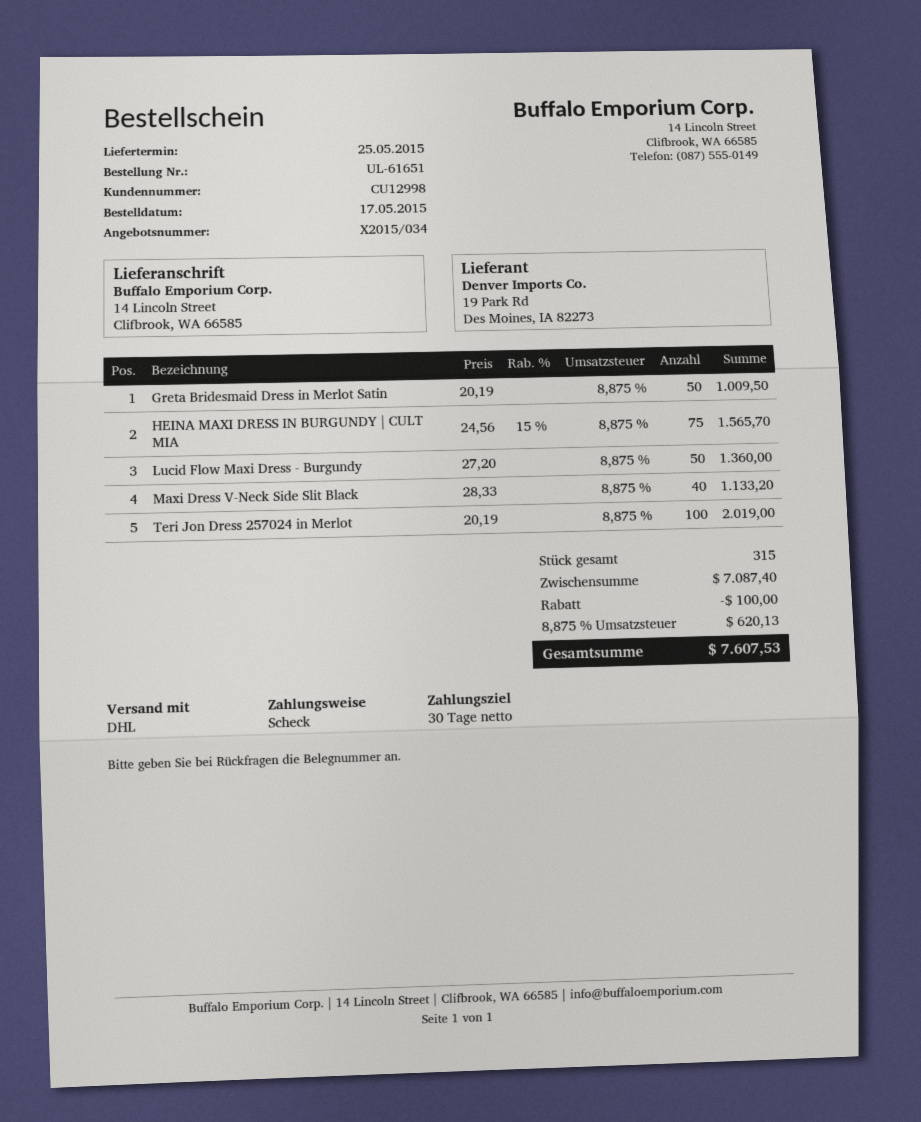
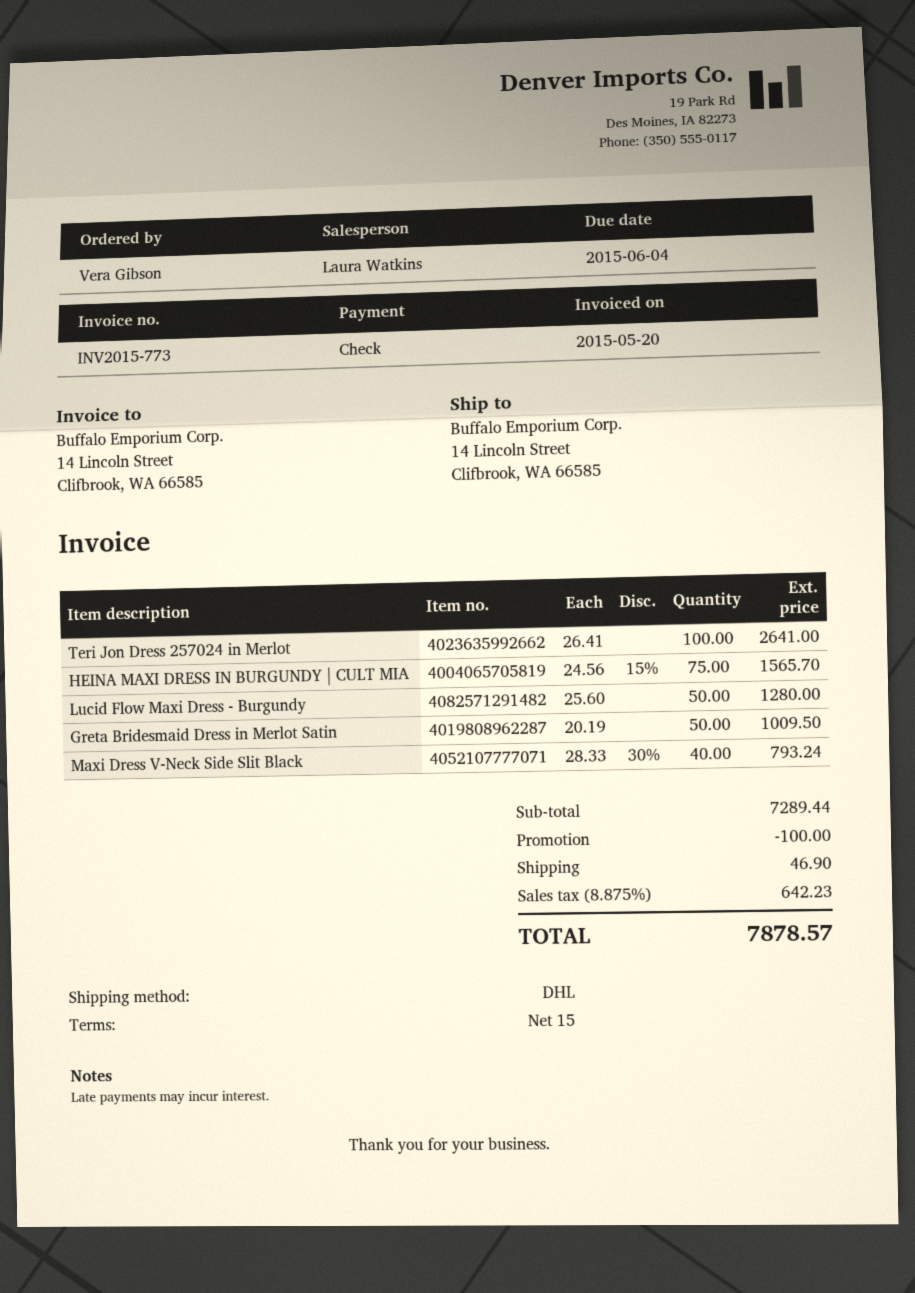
payment terms: 30 days -> 15 days
Lucid Flow Maxi Dress - Burgundy: 50 x 27.20 = 1360.00 -> 50 x 25.60 = 1280.00
Maxi Dress V-Neck Side Slit Black: 40 x 28.33 = 1133.20 -> 40 x 28.33 - 30% = 793.24
Teri Jon Dress 257024 in Merlot: 100 x 20.19 = 2019.00 -> 100 x 26.41 = 2641.00
subtotal: 7087.40 -> 7289.44
shipping: none -> 46.90
tax: 8.875% = 620.13 -> 8.875% = 642.23
total: 7607.53 -> 7878.57

